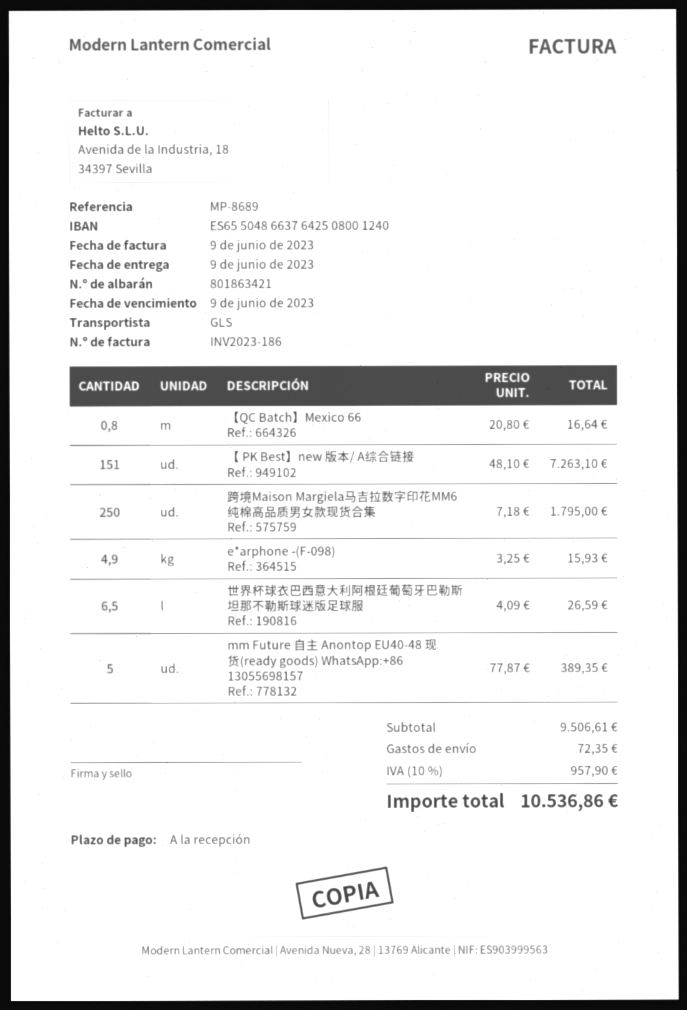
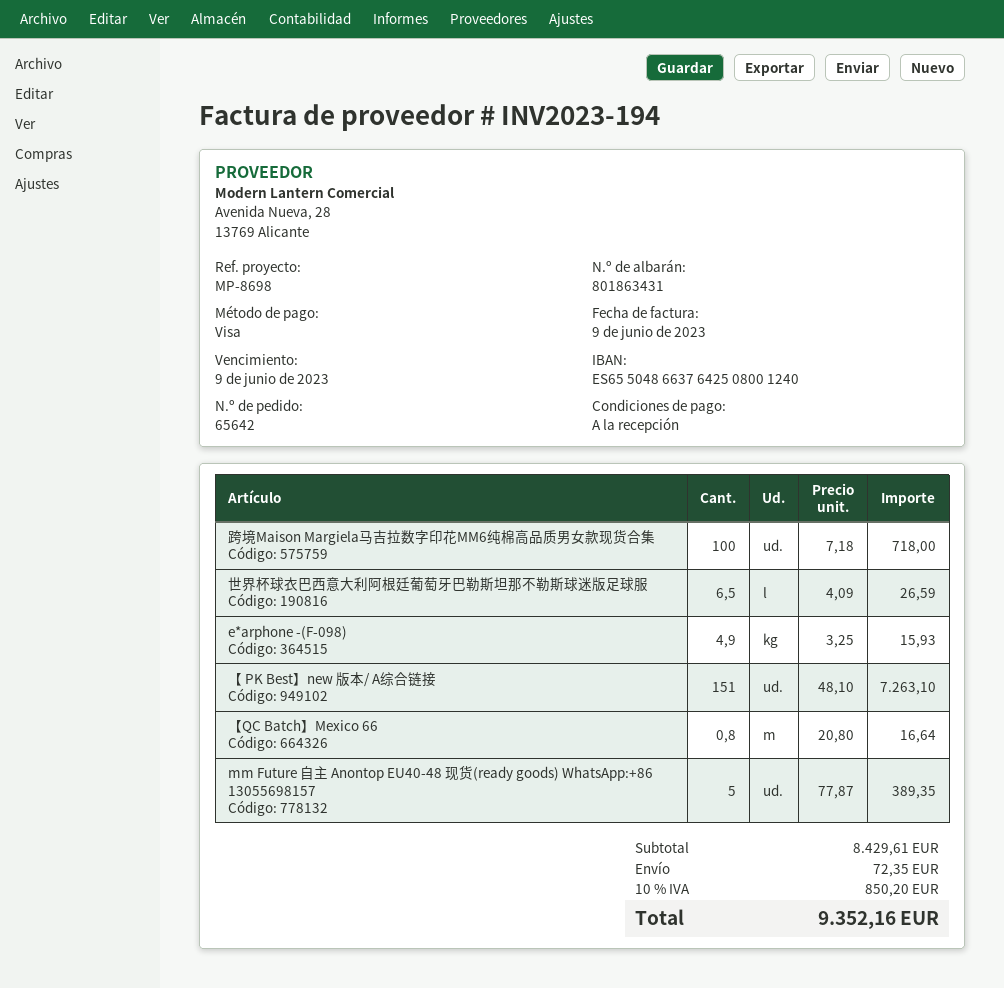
delivery note number: 801863421 -> 801863431
invoice number: INV2023-186 -> INV2023-194
reference: MP-8689 -> MP-8698
跨境Maison Margiela马吉拉数字印花MM6纯棉高品质男女款现货合集: 250 x 7.18 = 1795.00 -> 100 x 7.18 = 718.00
subtotal: 9506.61 -> 8429.61
tax: 10% = 957.90 -> 10% = 850.20
total: 10536.86 -> 9352.16

